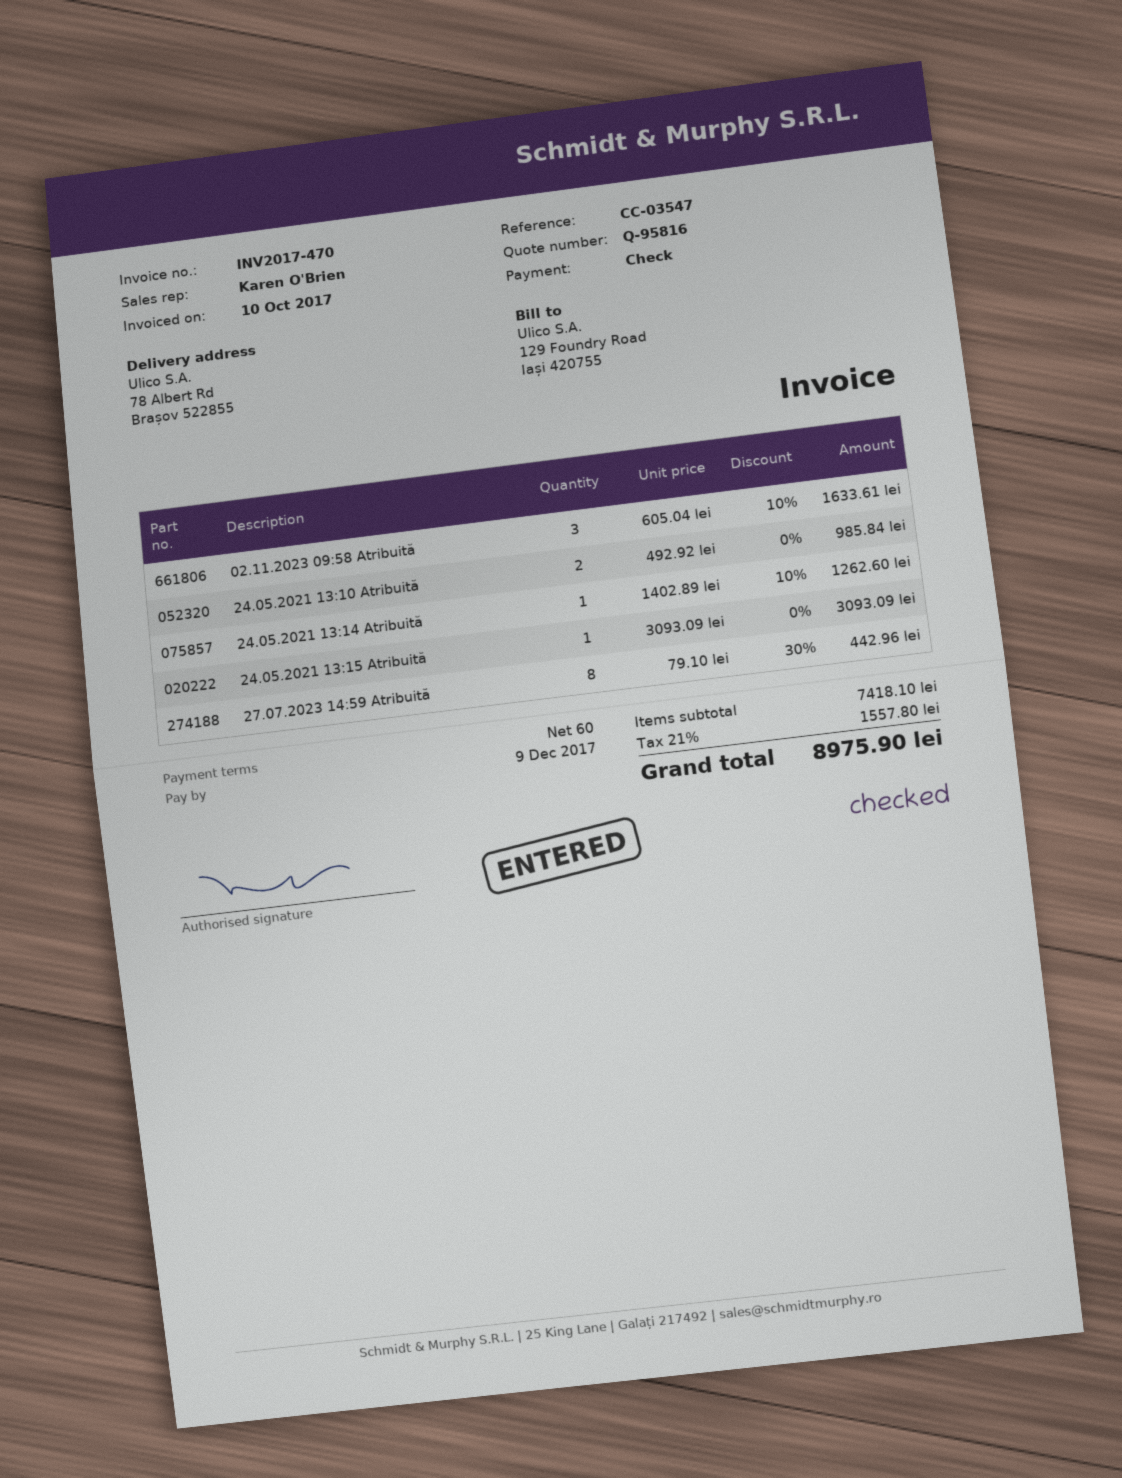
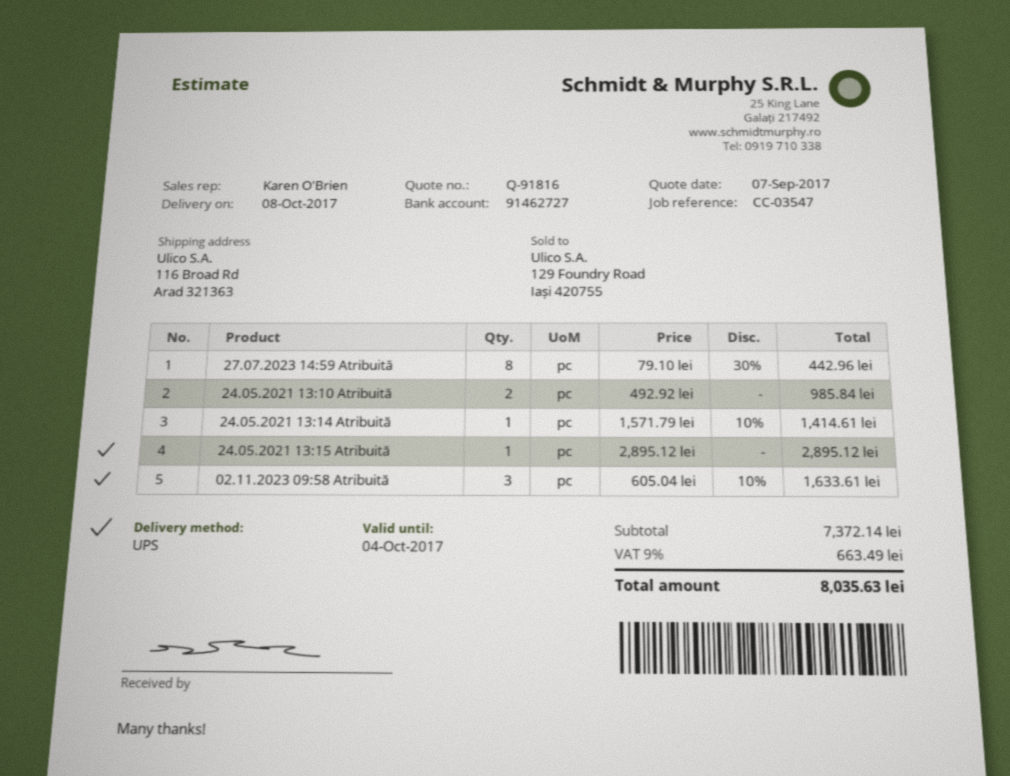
quote number: Q-95816 -> Q-91816
ship to: 78 Albert Rd, Brașov 522855 -> 116 Broad Rd, Arad 321363
24.05.2021 13:14 Atribuită: 1 x 1402.89 - 10% = 1262.60 -> 1 x 1571.79 - 10% = 1414.61
24.05.2021 13:15 Atribuită: 1 x 3093.09 = 3093.09 -> 1 x 2895.12 = 2895.12
subtotal: 7418.10 -> 7372.14
tax: 21% = 1557.80 -> 9% = 663.49
total: 8975.90 -> 8035.63

